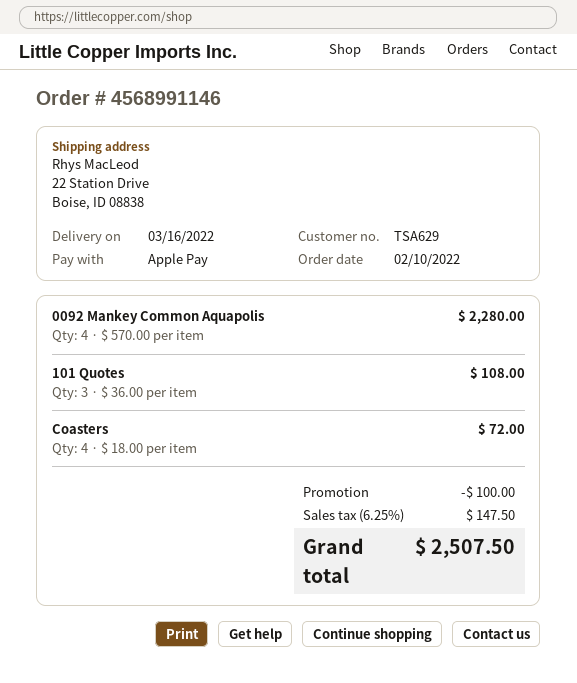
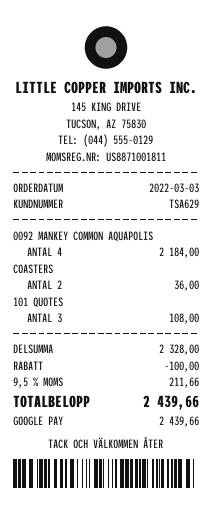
order date: 2022-02-10 -> 2022-03-03
payment method: Apple Pay -> Google Pay
0092 Mankey Common Aquapolis: 4 for 2280.00 -> 4 for 2184.00
Coasters: 4 for 72.00 -> 2 for 36.00
tax: 6.25% = 147.50 -> 9.5% = 211.66
total: 2507.50 -> 2439.66

